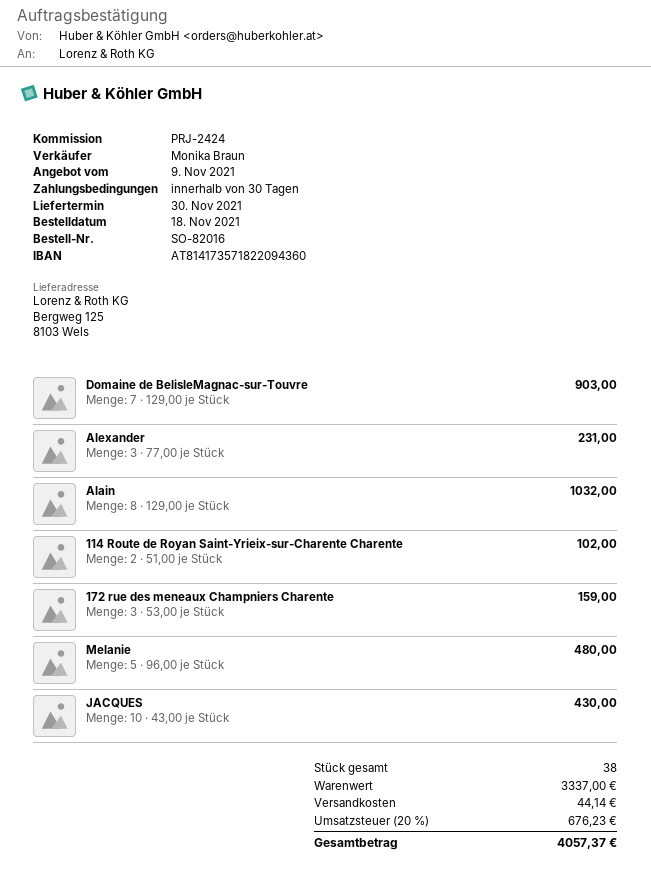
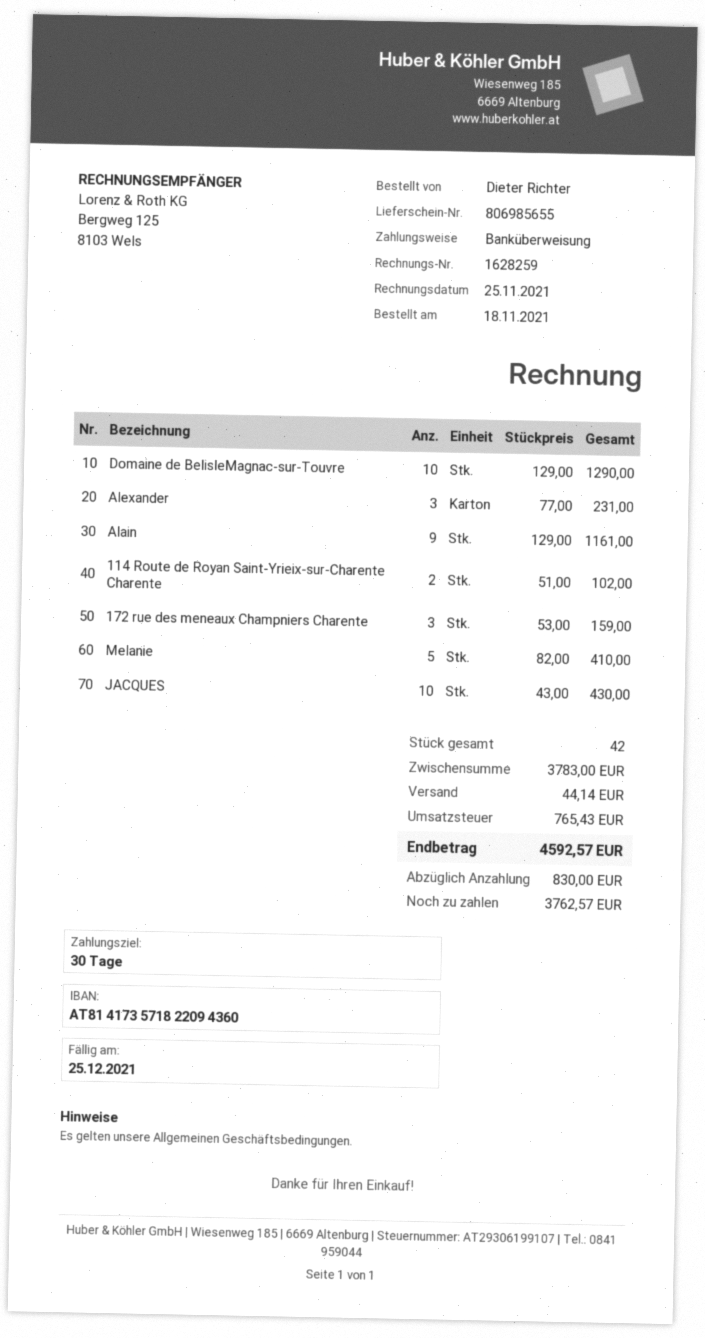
Domaine de BelisleMagnac-sur-Touvre: 7 x 129.00 = 903.00 -> 10 x 129.00 = 1290.00
Alain: 8 x 129.00 = 1032.00 -> 9 x 129.00 = 1161.00
Melanie: 5 x 96.00 = 480.00 -> 5 x 82.00 = 410.00
total quantity: 38 -> 42
subtotal: 3337.00 -> 3783.00
tax: 676.23 -> 765.43
total: 4057.37 -> 4592.57

